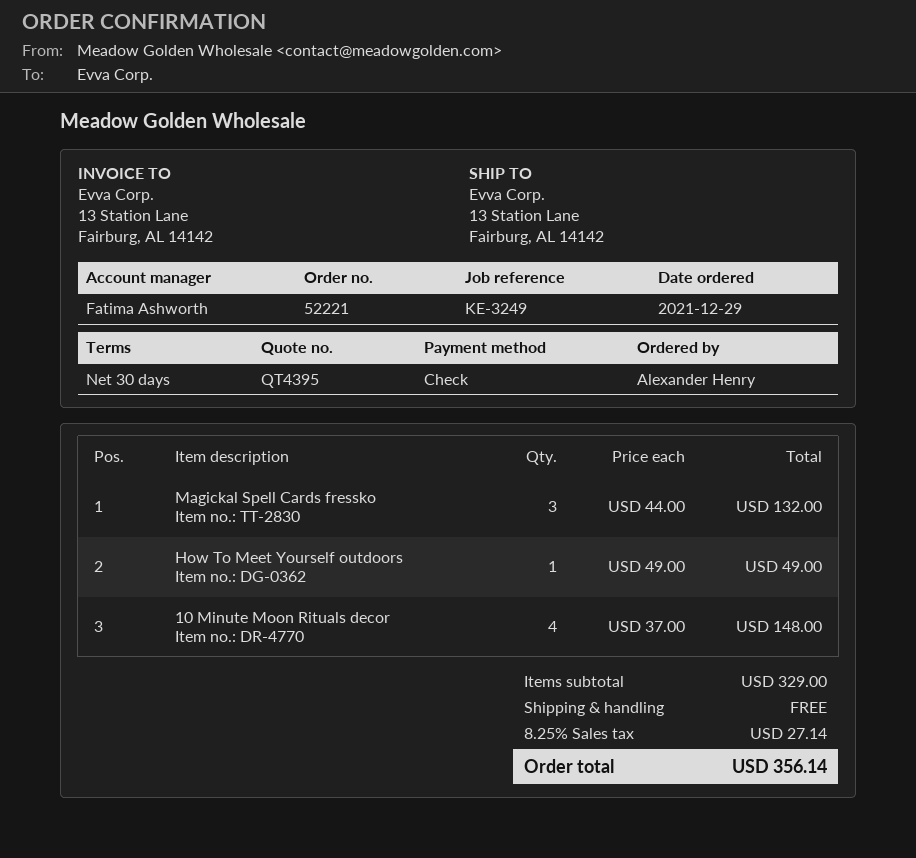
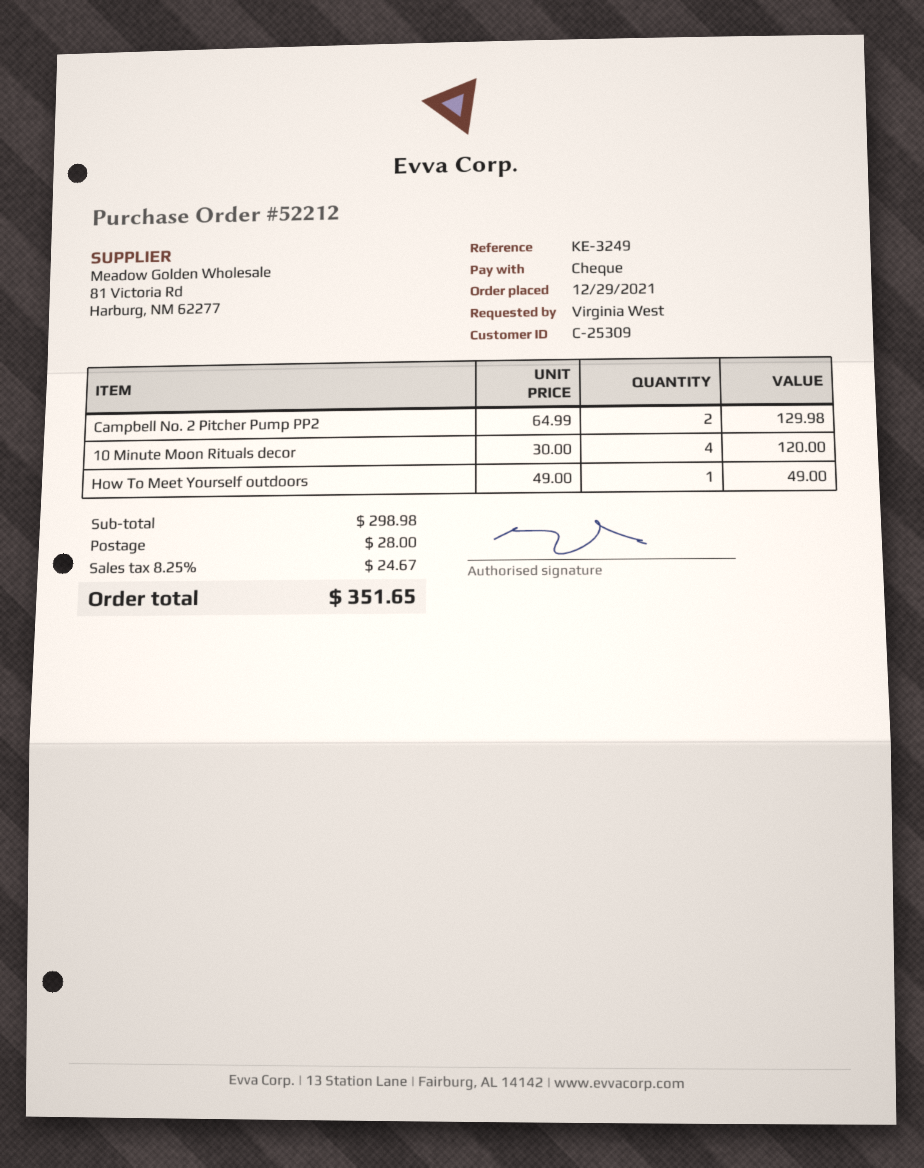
order number: 52221 -> 52212
ordered by: Alexander Henry -> Virginia West
Magickal Spell Cards fressko: 3 x 44.00 = 132.00 -> none
10 Minute Moon Rituals decor: 4 x 37.00 = 148.00 -> 4 x 30.00 = 120.00
Campbell No. 2 Pitcher Pump PP2: none -> 2 x 64.99 = 129.98
subtotal: 329.00 -> 298.98
shipping: 0.00 -> 28.00
tax: 8.25% = 27.14 -> 8.25% = 24.67
total: 356.14 -> 351.65

